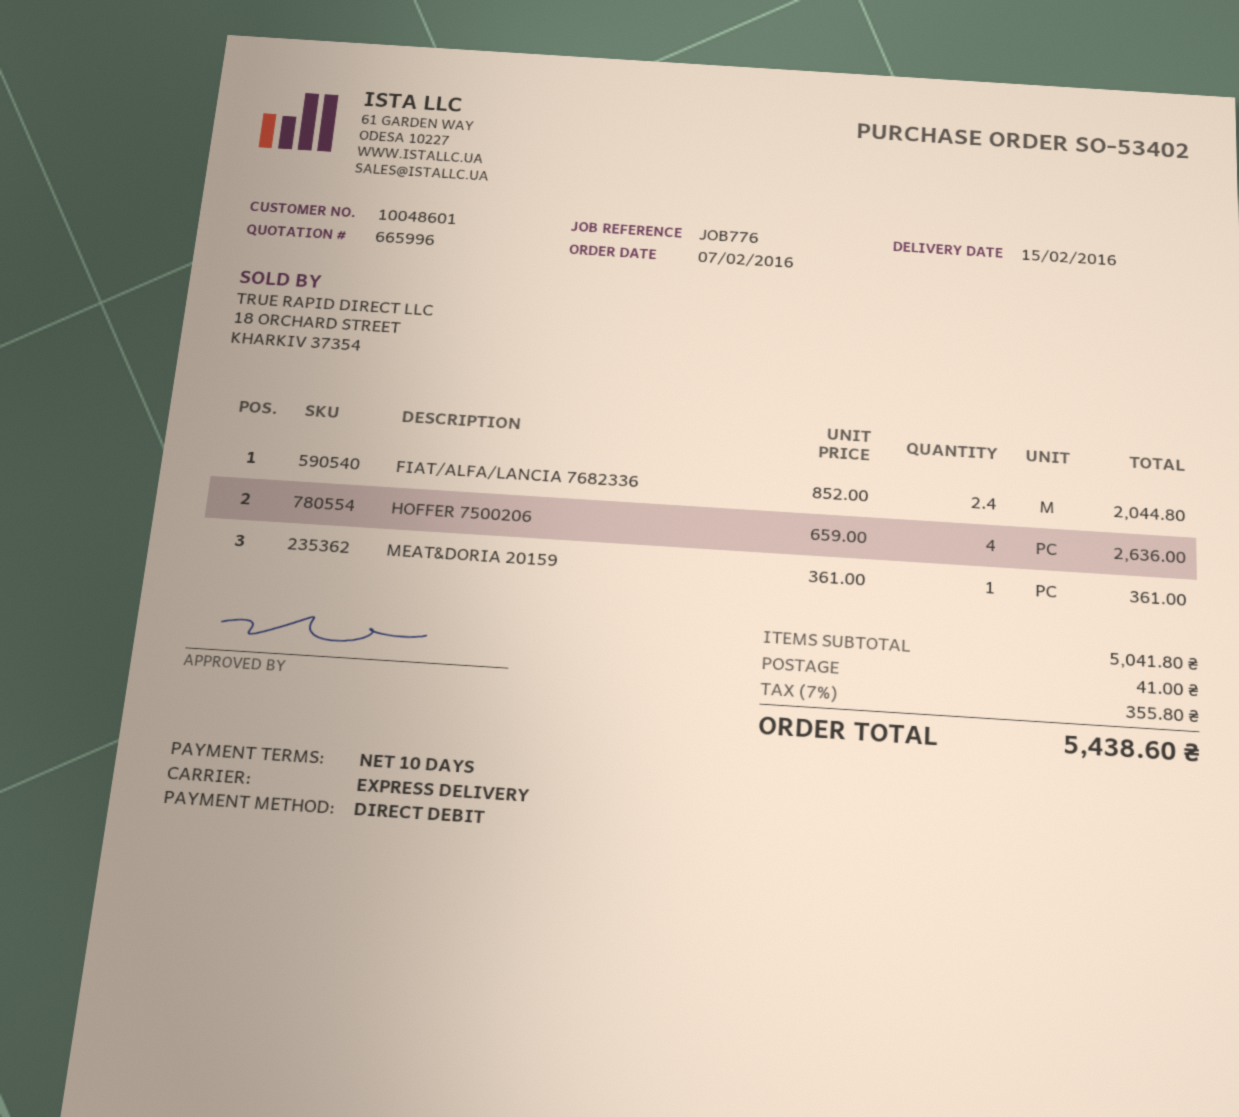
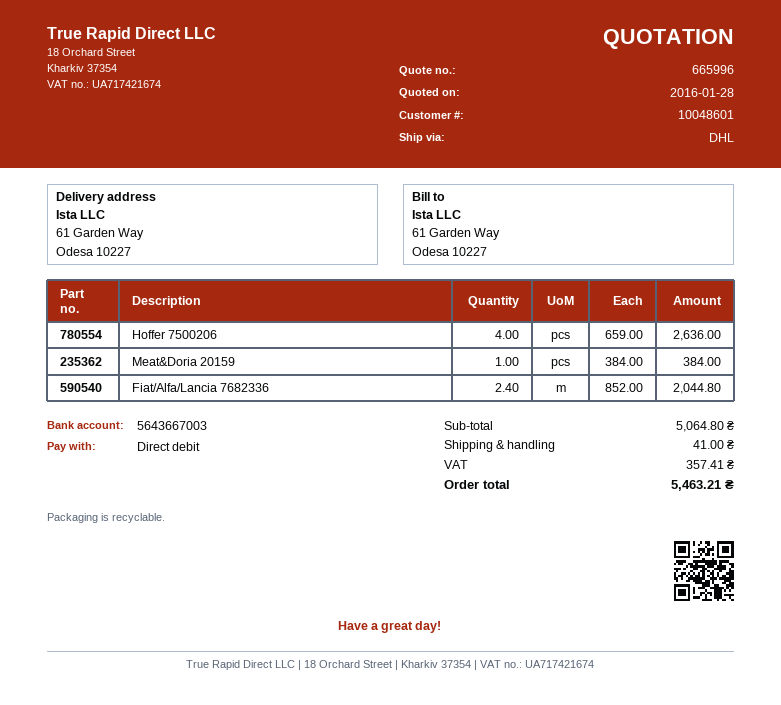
shipping method: express -> DHL
MEAT&DORIA 20159: 1 x 361.00 = 361.00 -> 1 x 384.00 = 384.00
subtotal: 5041.80 -> 5064.80
tax: 355.80 -> 357.41
total: 5438.60 -> 5463.21

